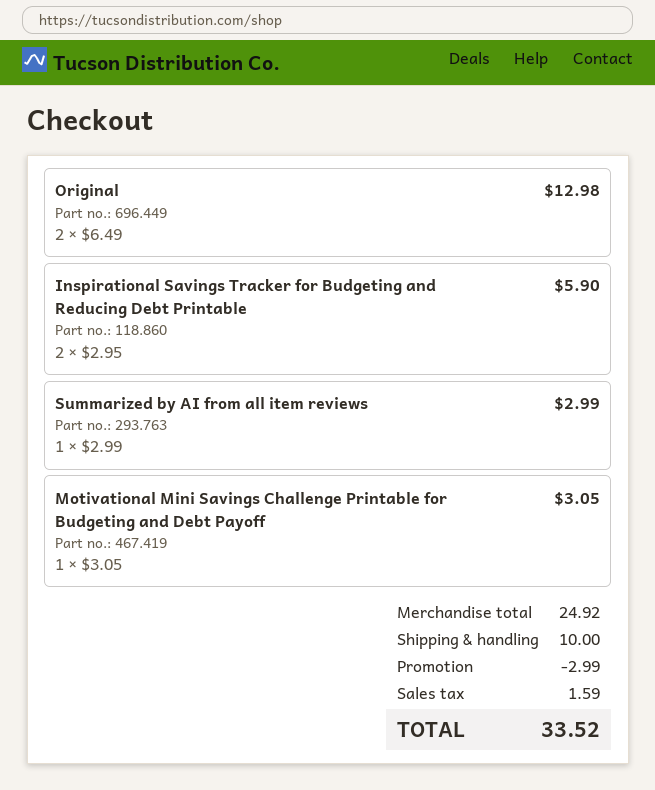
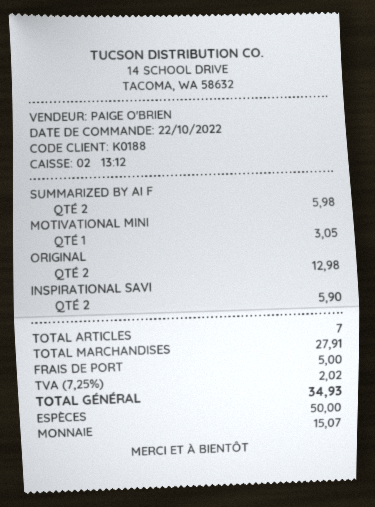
Summarized by AI from all item reviews: 1 for 2.99 -> 2 for 5.98
subtotal: 24.92 -> 27.91
discount: 2.99 -> none
shipping: 10.00 -> 5.00
tax: 1.59 -> 2.02
total: 33.52 -> 34.93

